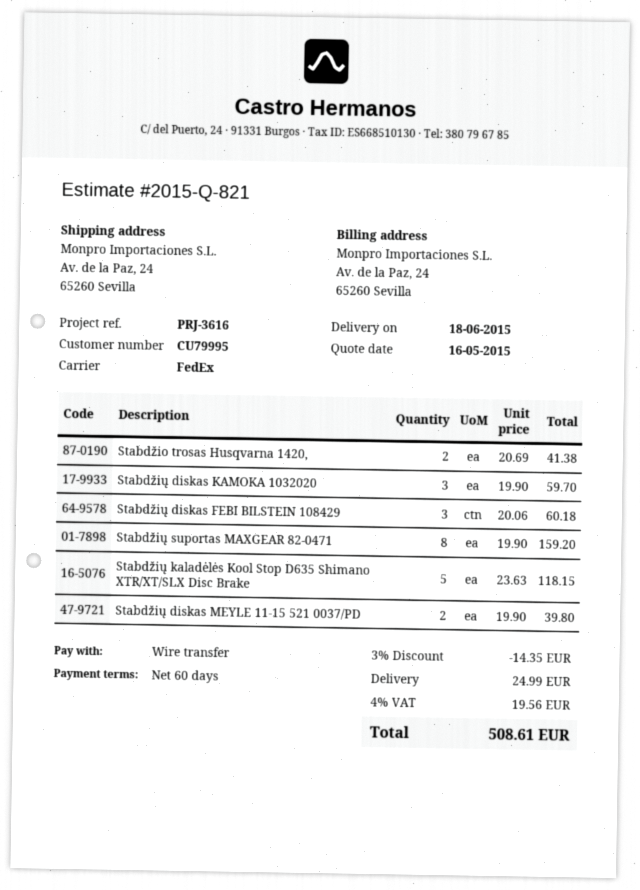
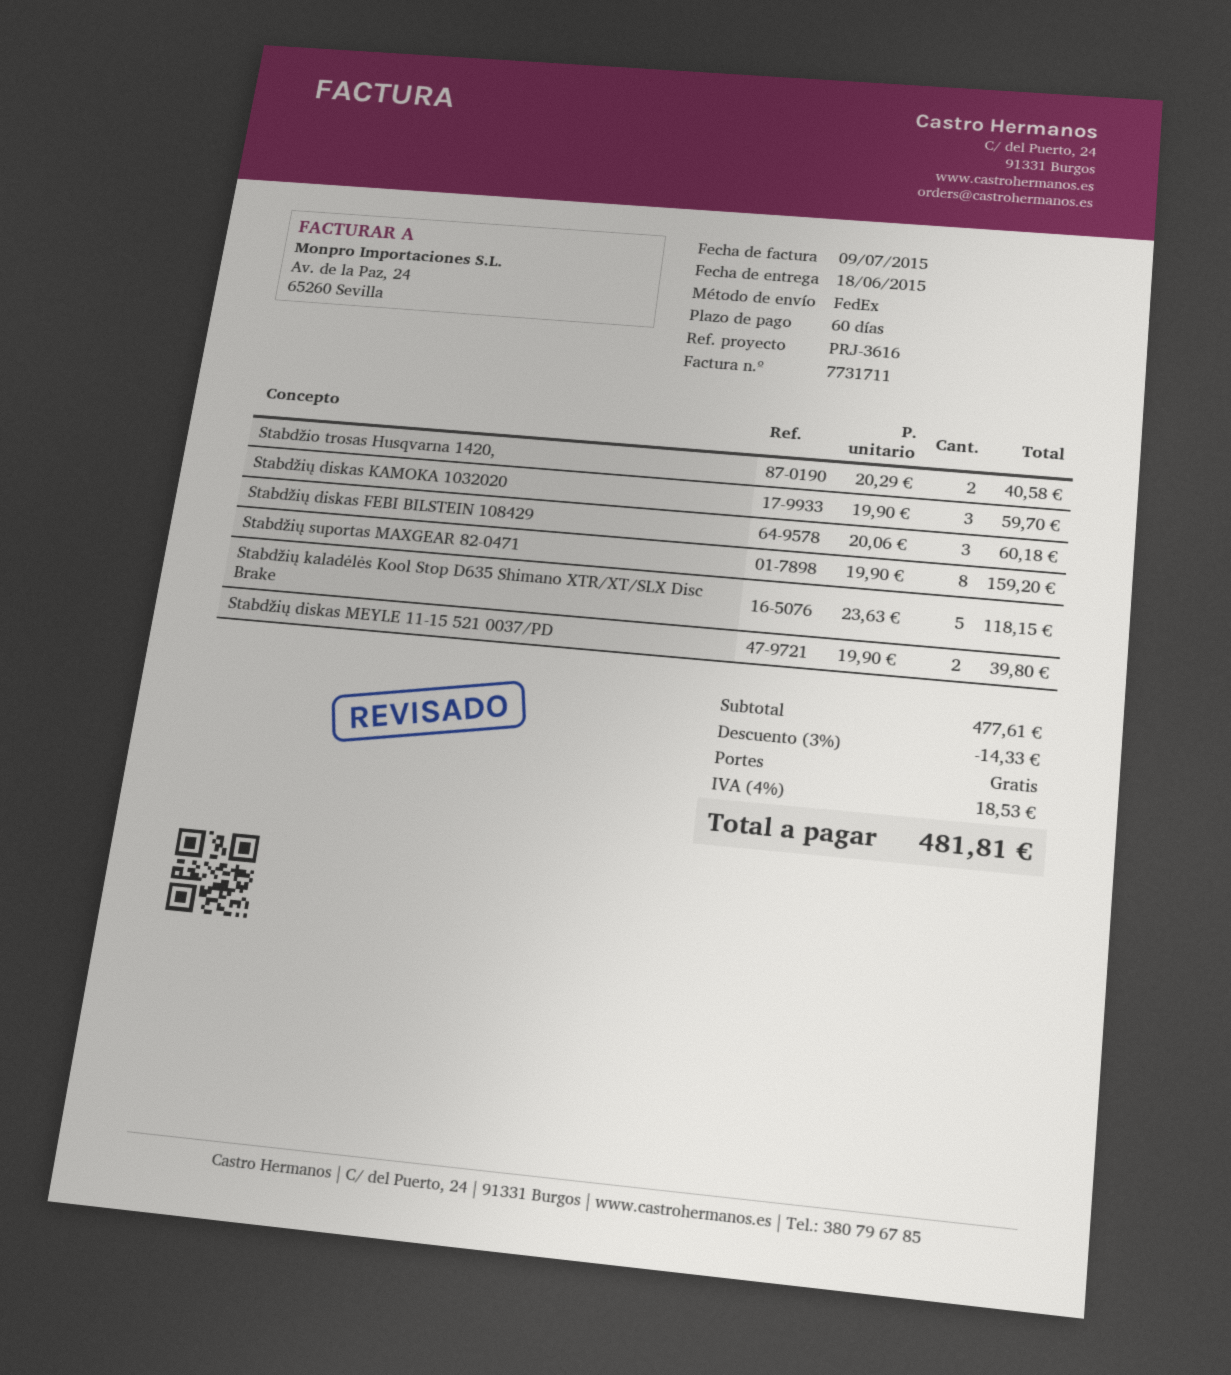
Stabdžio trosas Husqvarna 1420,: 2 x 20.69 = 41.38 -> 2 x 20.29 = 40.58
discount: 3% = 14.35 -> 3% = 14.33
shipping: 24.99 -> 0.00
tax: 4% = 19.56 -> 4% = 18.53
total: 508.61 -> 481.81

